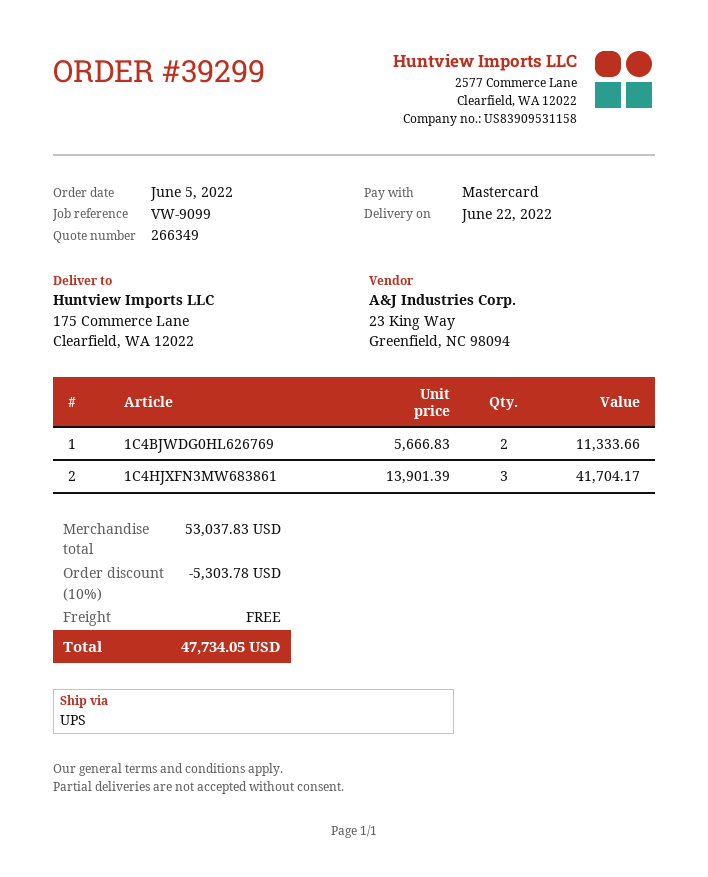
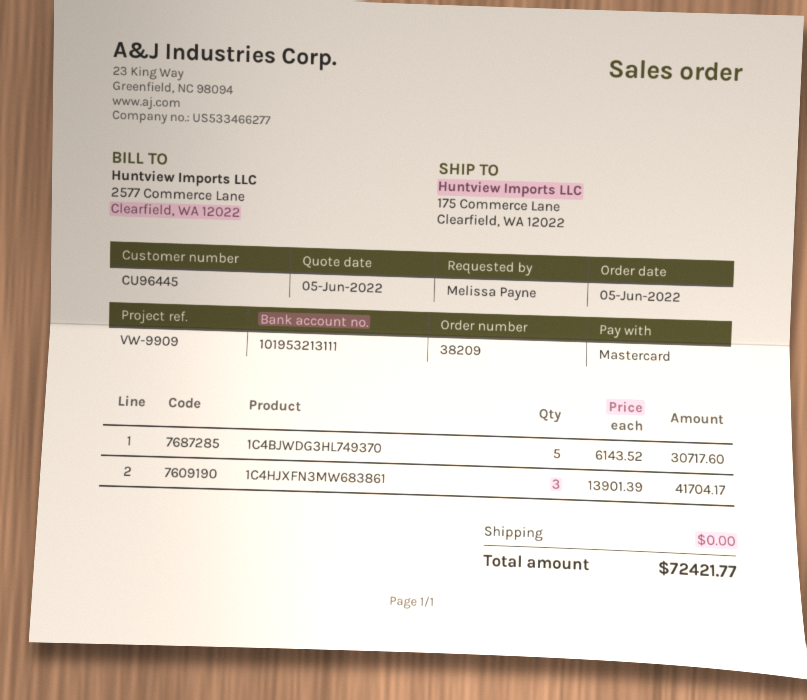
order number: 39299 -> 38209
reference: VW-9099 -> VW-9909
1C4BJWDG0HL626769: 2 x 5666.83 = 11333.66 -> none
1C4BJWDG3HL749370: none -> 5 x 6143.52 = 30717.60
discount: 10% = 5303.78 -> none
total: 47734.05 -> 72421.77

